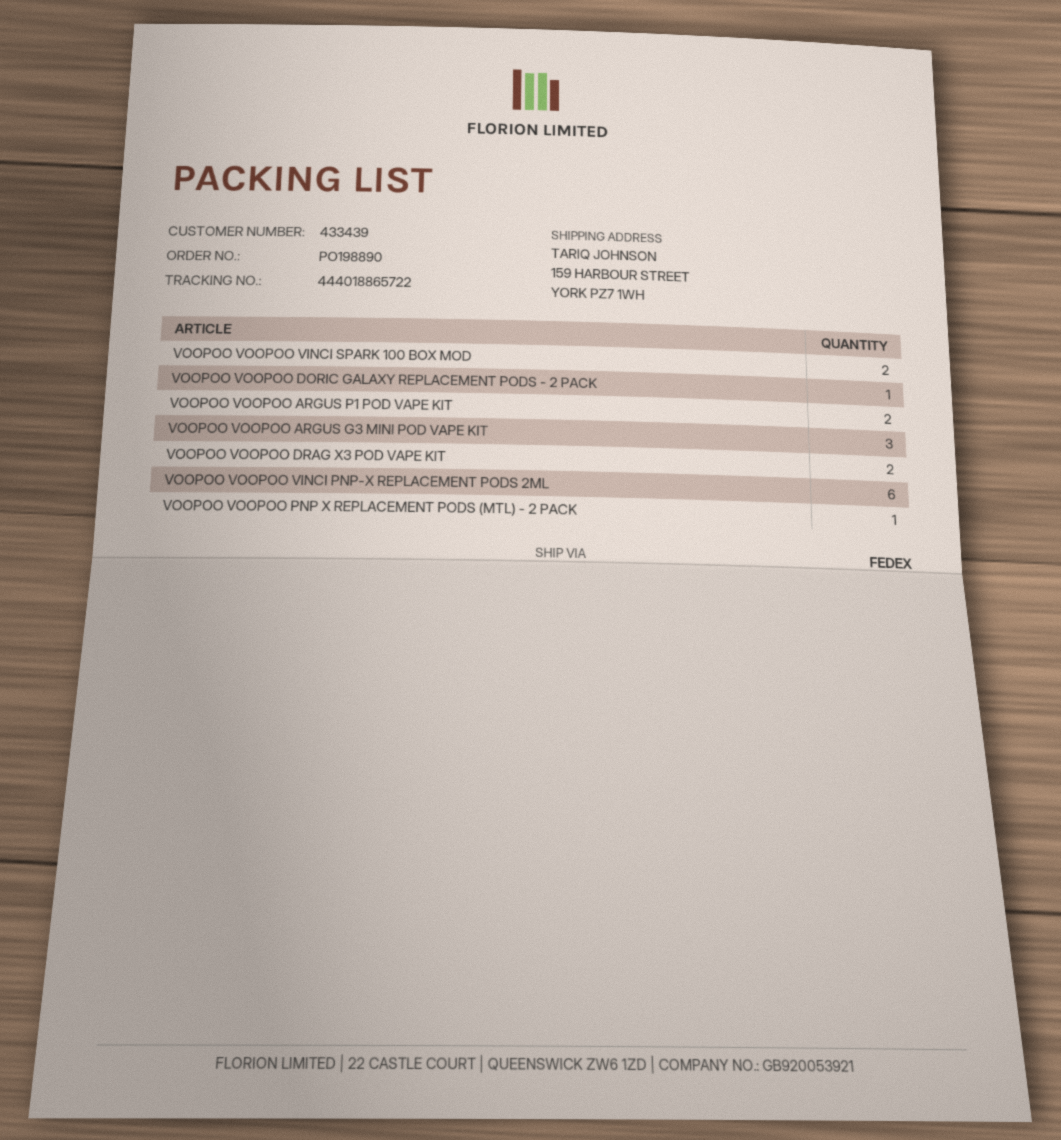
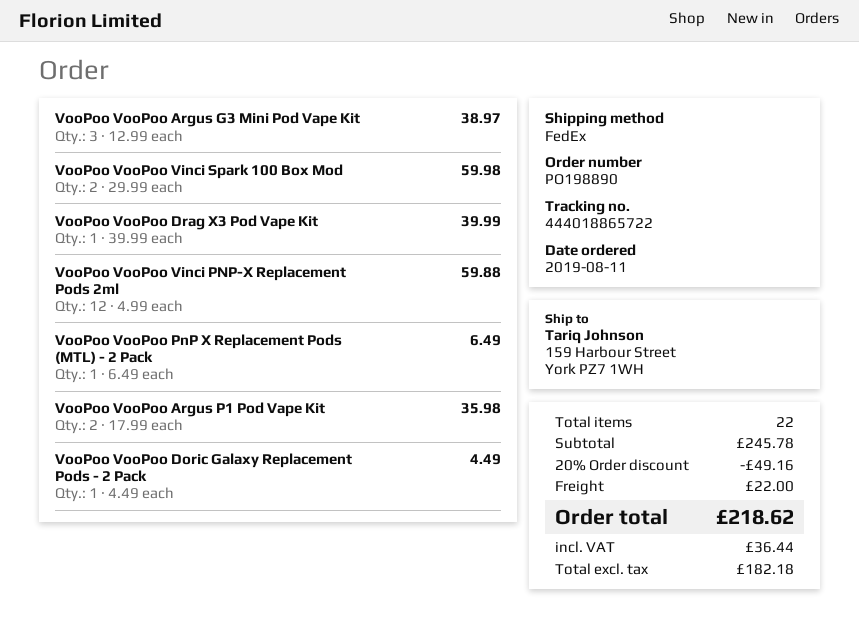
VOOPOO VOOPOO DRAG X3 POD VAPE KIT: 2 -> 1
VOOPOO VOOPOO VINCI PNP-X REPLACEMENT PODS 2ML: 6 -> 12

